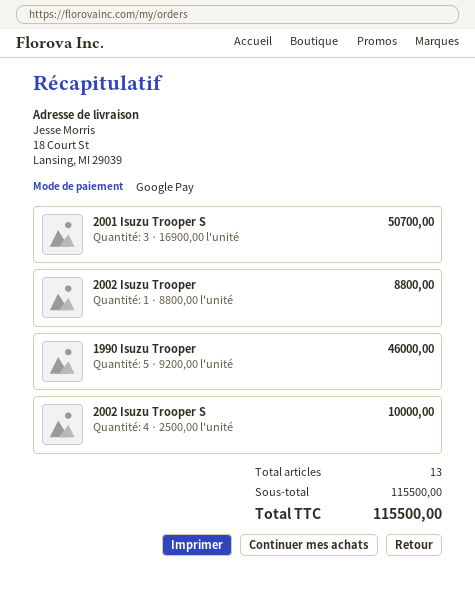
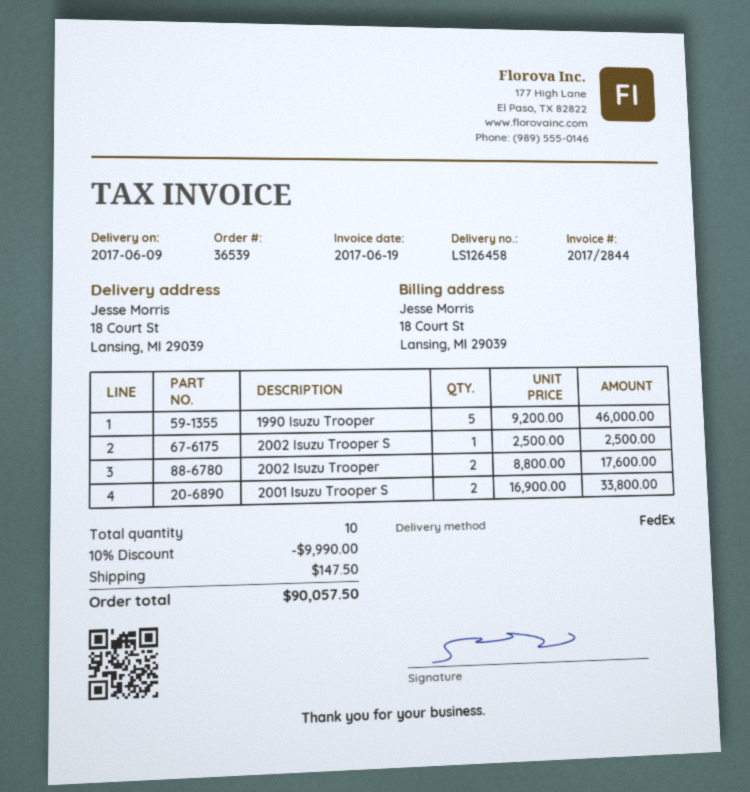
2001 Isuzu Trooper S: 3 x 16900.00 = 50700.00 -> 2 x 16900.00 = 33800.00
2002 Isuzu Trooper: 1 x 8800.00 = 8800.00 -> 2 x 8800.00 = 17600.00
2002 Isuzu Trooper S: 4 x 2500.00 = 10000.00 -> 1 x 2500.00 = 2500.00
total quantity: 13 -> 10
discount: none -> 10% = 9990.00
shipping: none -> 147.50
total: 115500.00 -> 90057.50

